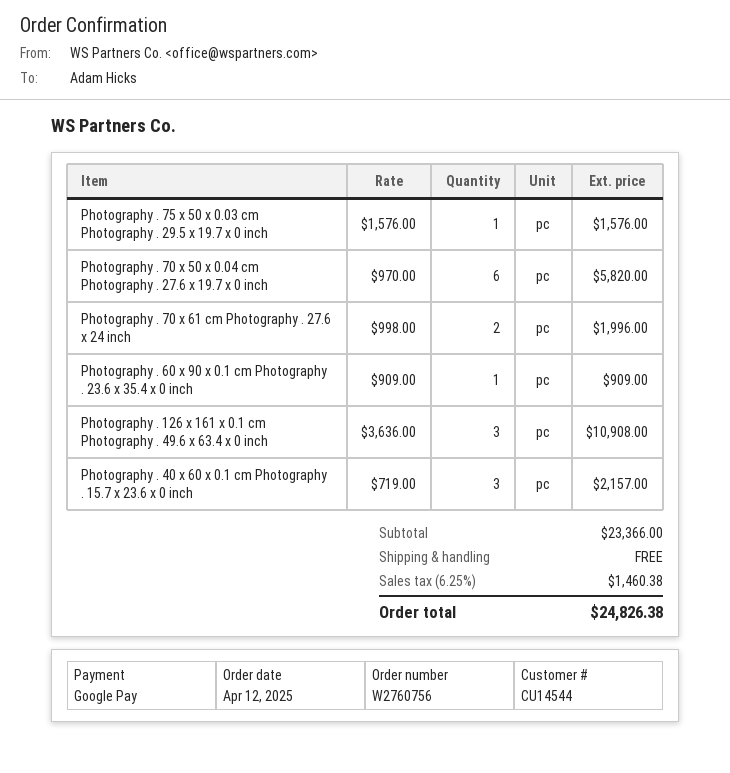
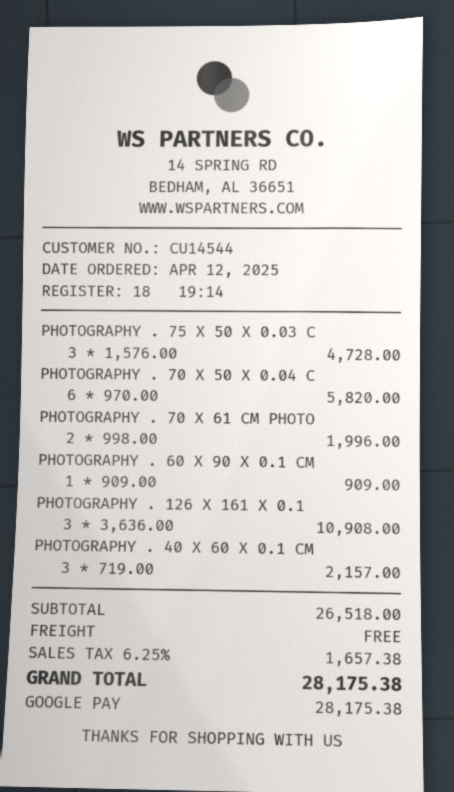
Photography . 75 x 50 x 0.03 cm Photography . 29.5 x 19.7 x 0 inch: 1 x 1576.00 = 1576.00 -> 3 x 1576.00 = 4728.00
subtotal: 23366.00 -> 26518.00
tax: 6.25% = 1460.38 -> 6.25% = 1657.38
total: 24826.38 -> 28175.38

